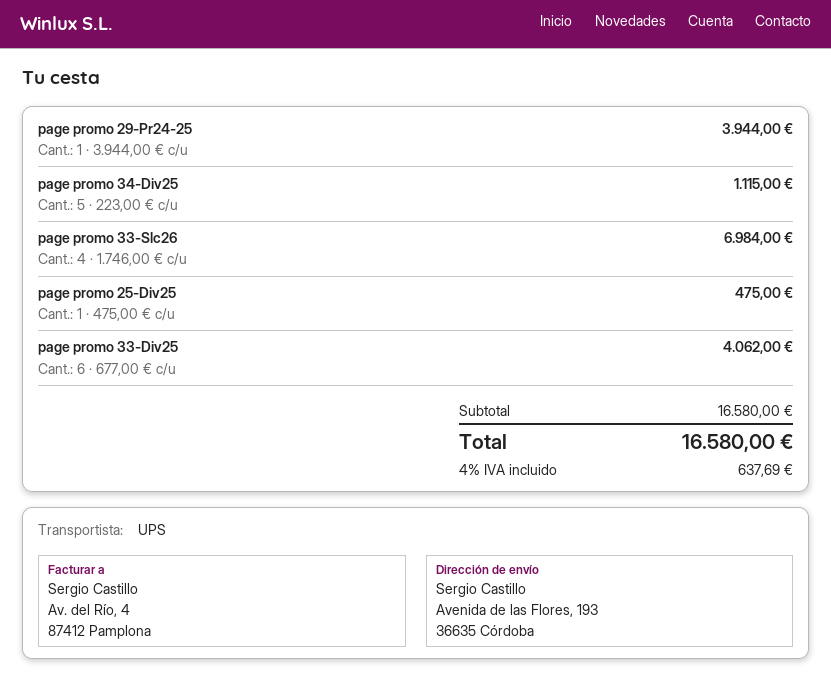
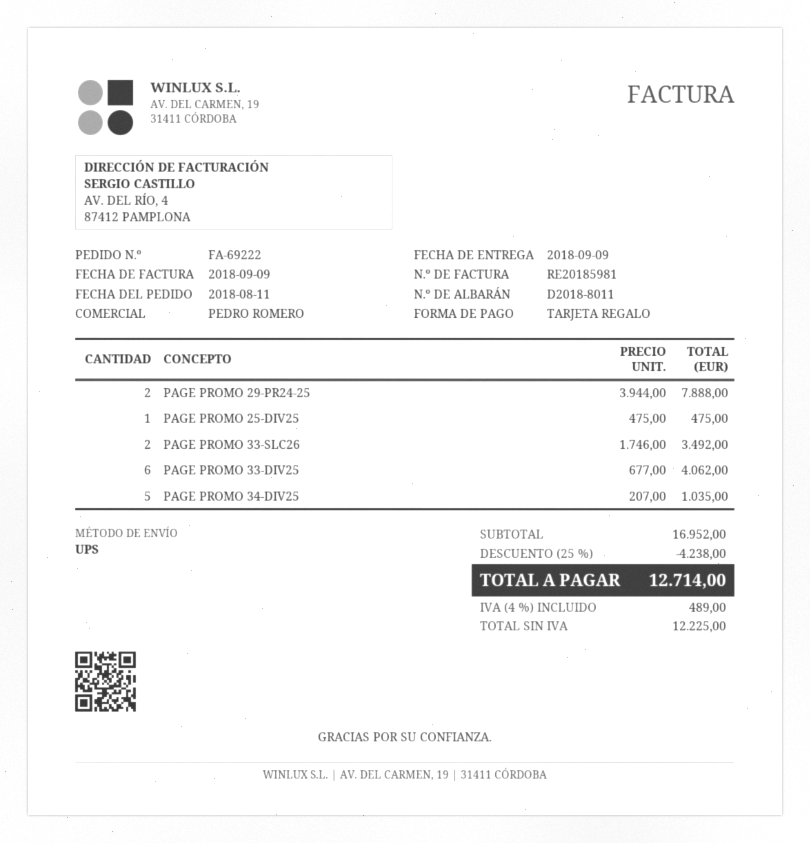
page promo 29-Pr24-25: 1 x 3944.00 = 3944.00 -> 2 x 3944.00 = 7888.00
page promo 34-Div25: 5 x 223.00 = 1115.00 -> 5 x 207.00 = 1035.00
page promo 33-Slc26: 4 x 1746.00 = 6984.00 -> 2 x 1746.00 = 3492.00
subtotal: 16580.00 -> 16952.00
discount: none -> 25% = 4238.00
tax: 4% = 637.69 -> 4% = 489.00
total: 16580.00 -> 12714.00

